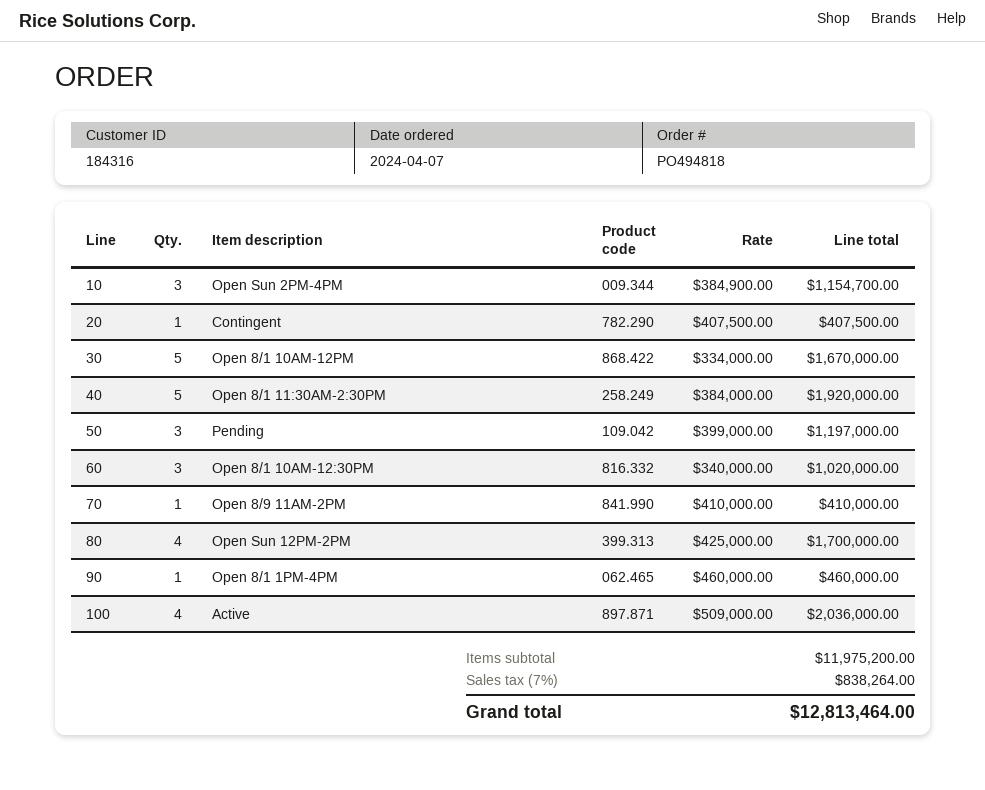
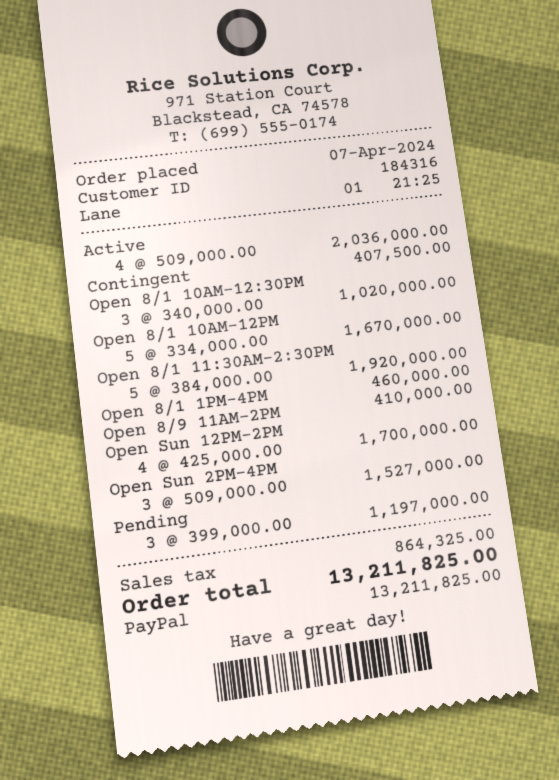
Open Sun 2PM-4PM: 3 x 384900.00 = 1154700.00 -> 3 x 509000.00 = 1527000.00
tax: 838264.00 -> 864325.00
total: 12813464.00 -> 13211825.00

